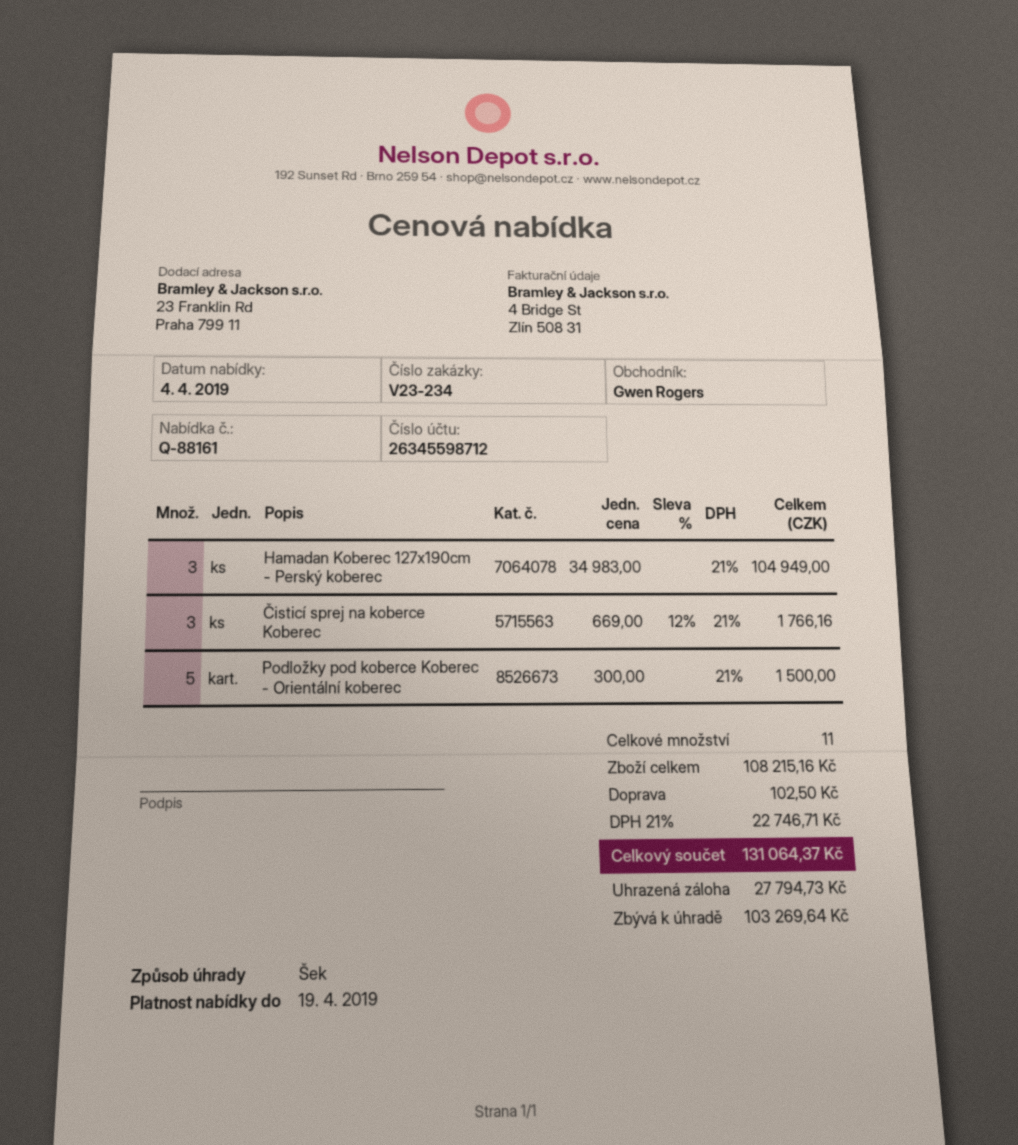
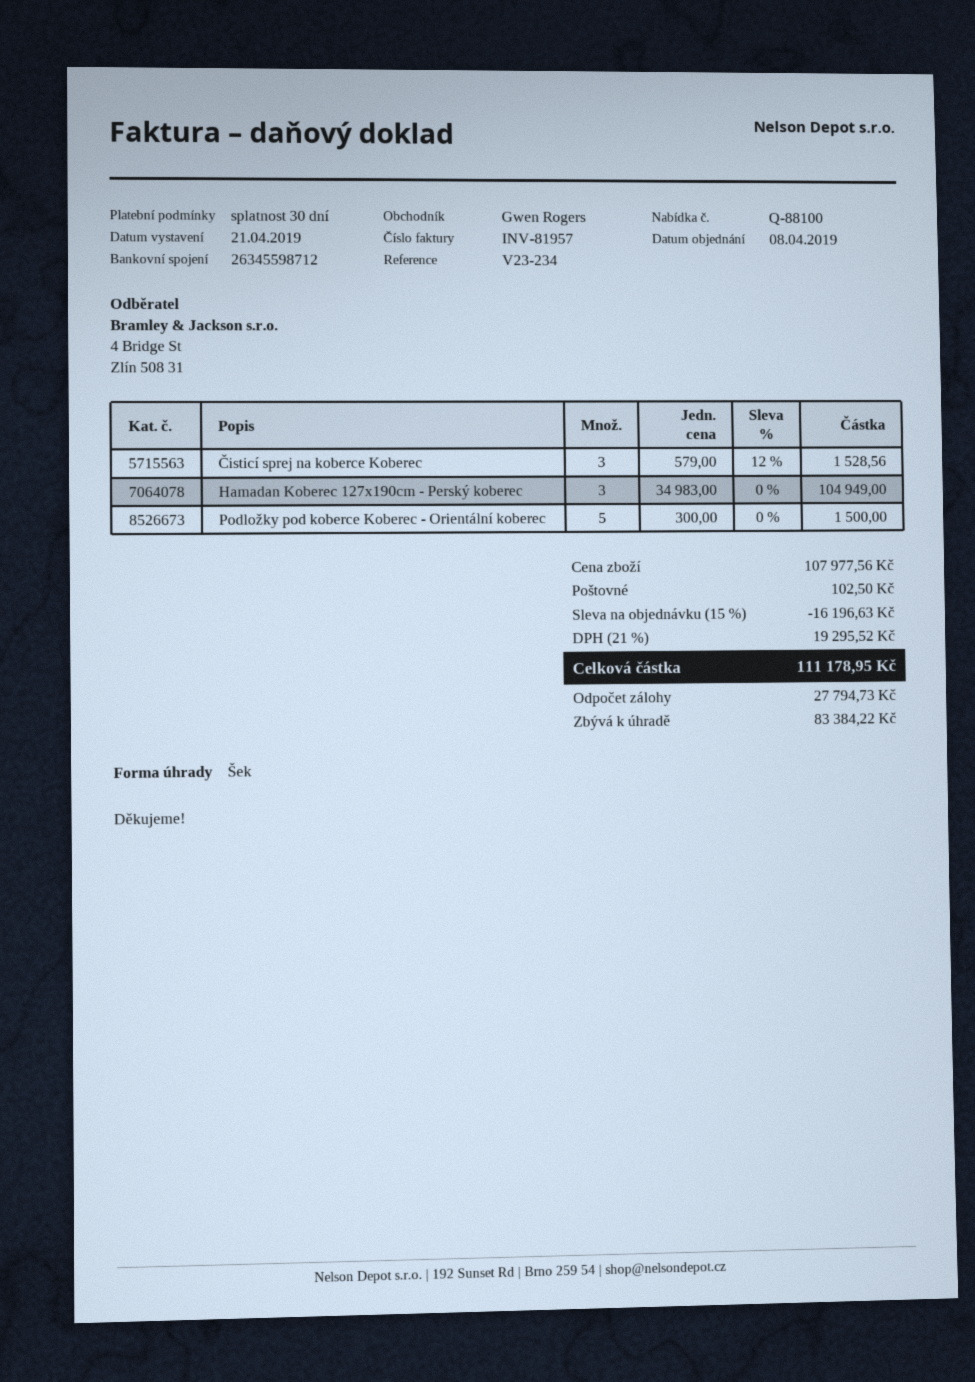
quote number: Q-88161 -> Q-88100
Čisticí sprej na koberce Koberec: 3 x 669.00 - 12% = 1766.16 -> 3 x 579.00 - 12% = 1528.56
subtotal: 108215.16 -> 107977.56
discount: none -> 15% = 16196.63
tax: 21% = 22746.71 -> 21% = 19295.52
total: 131064.37 -> 111178.95
balance: 103269.64 -> 83384.22

